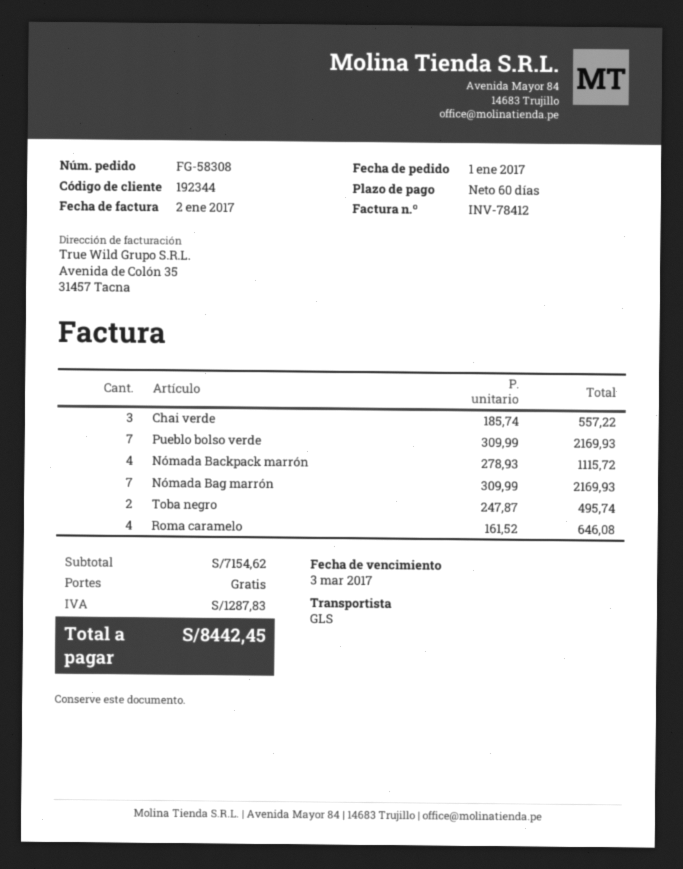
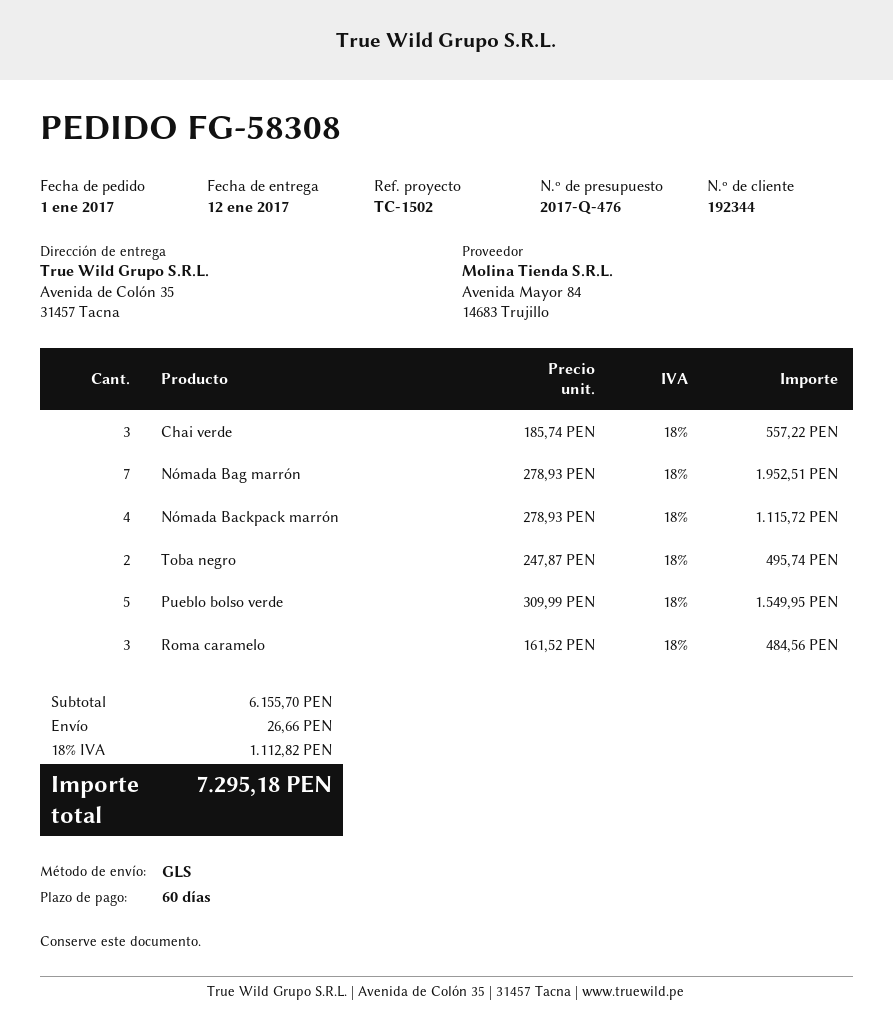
Pueblo bolso verde: 7 x 309.99 = 2169.93 -> 5 x 309.99 = 1549.95
Nómada Bag marrón: 7 x 309.99 = 2169.93 -> 7 x 278.93 = 1952.51
Roma caramelo: 4 x 161.52 = 646.08 -> 3 x 161.52 = 484.56
subtotal: 7154.62 -> 6155.70
shipping: 0.00 -> 26.66
tax: 1287.83 -> 1112.82
total: 8442.45 -> 7295.18

